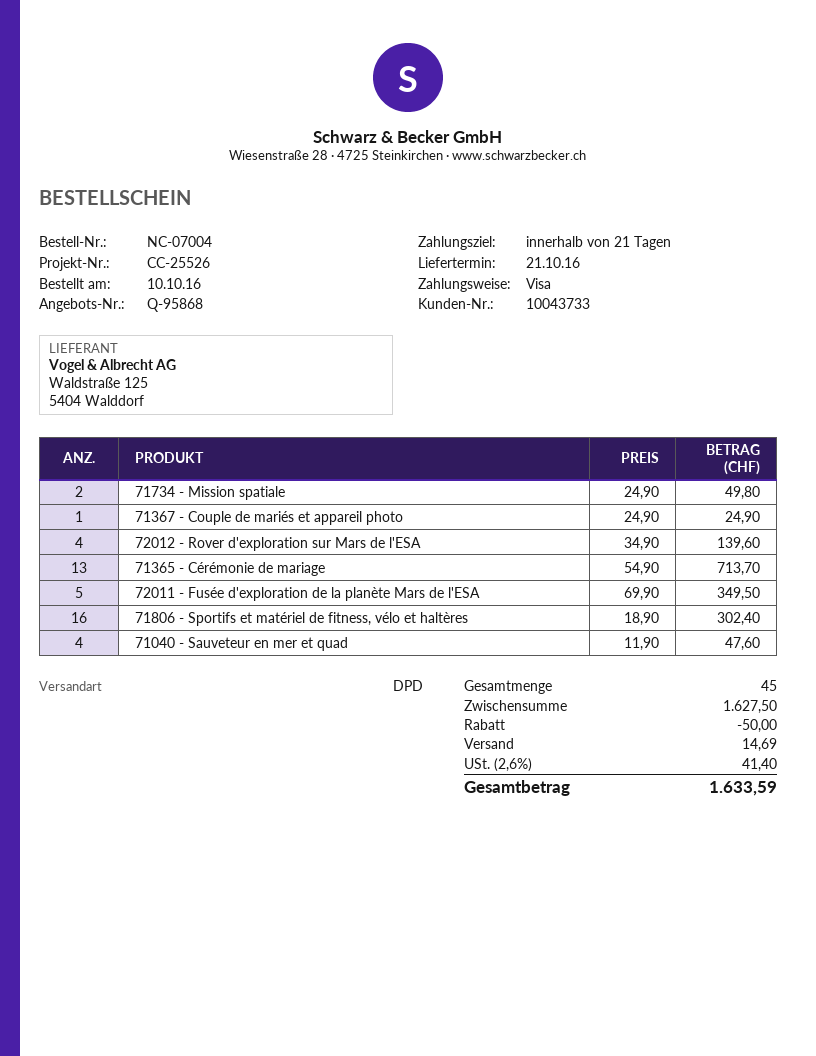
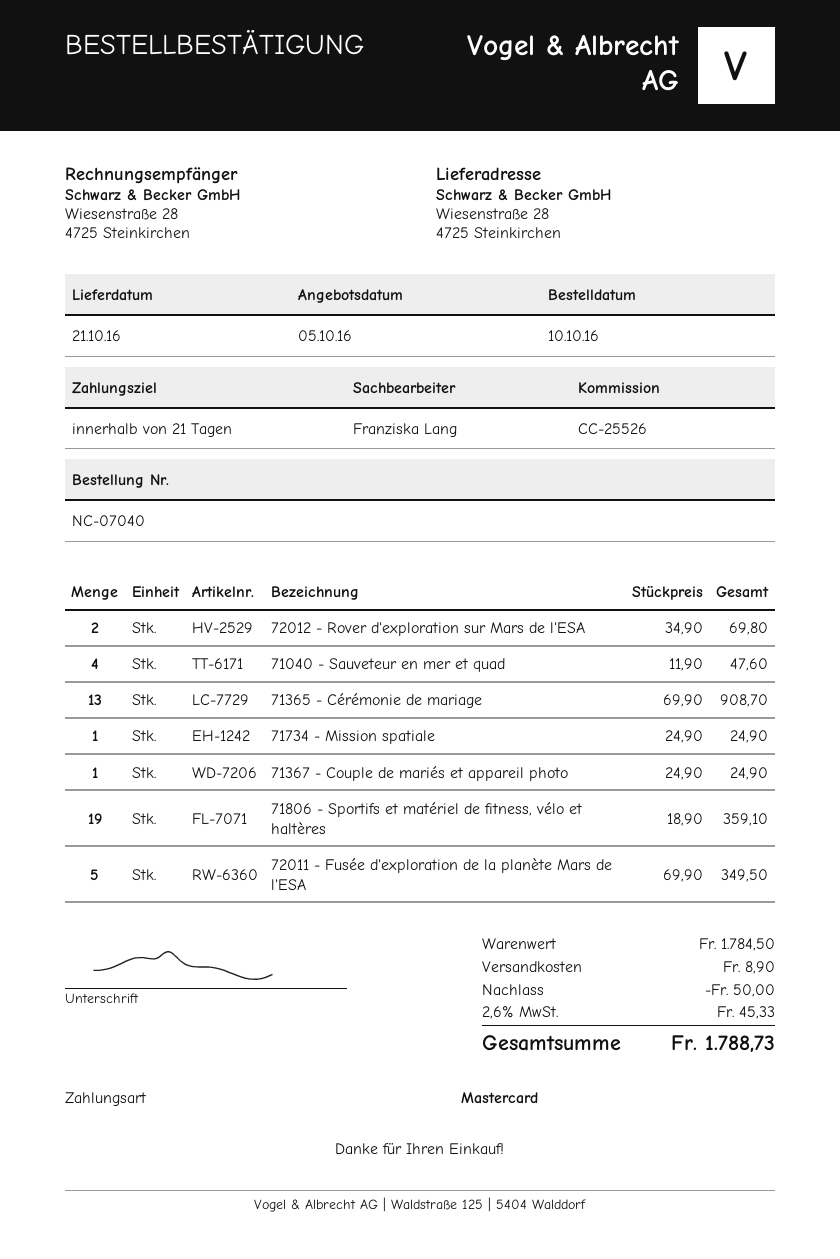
order number: NC-07004 -> NC-07040
payment method: Visa -> Mastercard
71734 - Mission spatiale: 2 x 24.90 = 49.80 -> 1 x 24.90 = 24.90
72012 - Rover d'exploration sur Mars de l'ESA: 4 x 34.90 = 139.60 -> 2 x 34.90 = 69.80
71365 - Cérémonie de mariage: 13 x 54.90 = 713.70 -> 13 x 69.90 = 908.70
71806 - Sportifs et matériel de fitness, vélo et haltères: 16 x 18.90 = 302.40 -> 19 x 18.90 = 359.10
subtotal: 1627.50 -> 1784.50
shipping: 14.69 -> 8.90
tax: 2.6% = 41.40 -> 2.6% = 45.33
total: 1633.59 -> 1788.73

